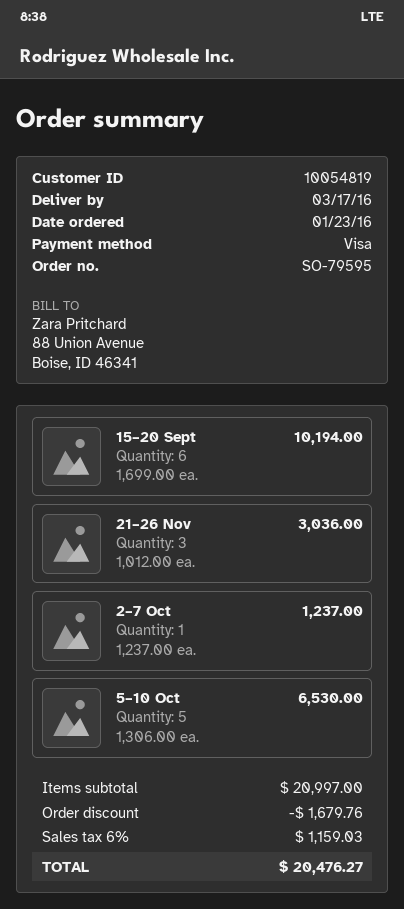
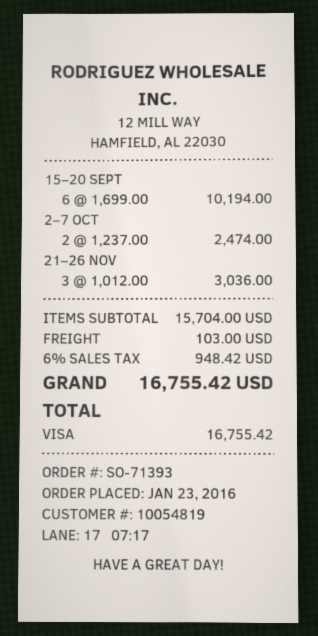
order number: SO-79595 -> SO-71393
2–7 Oct: 1 x 1237.00 = 1237.00 -> 2 x 1237.00 = 2474.00
5–10 Oct: 5 x 1306.00 = 6530.00 -> none
subtotal: 20997.00 -> 15704.00
discount: 1679.76 -> none
shipping: none -> 103.00
tax: 6% = 1159.03 -> 6% = 948.42
total: 20476.27 -> 16755.42

